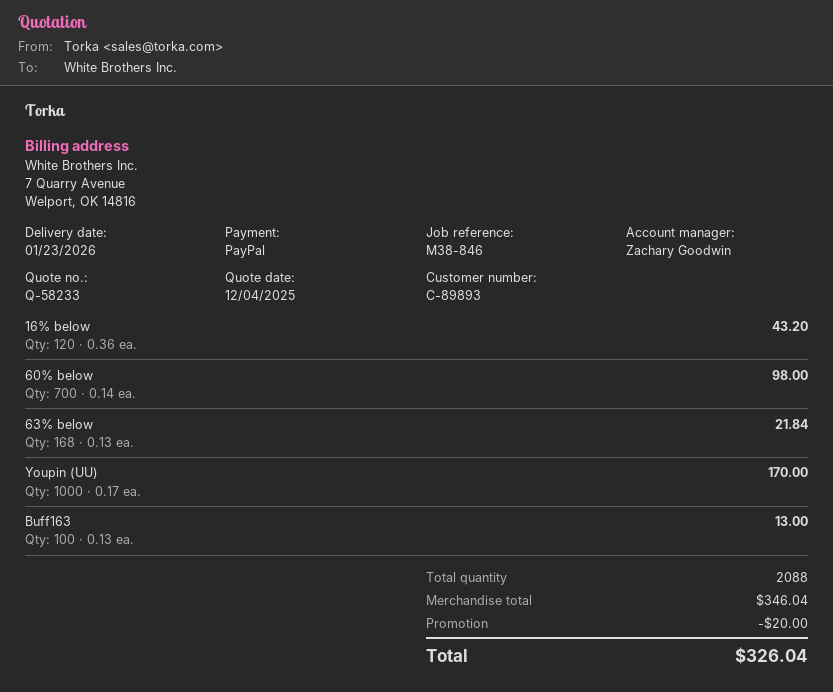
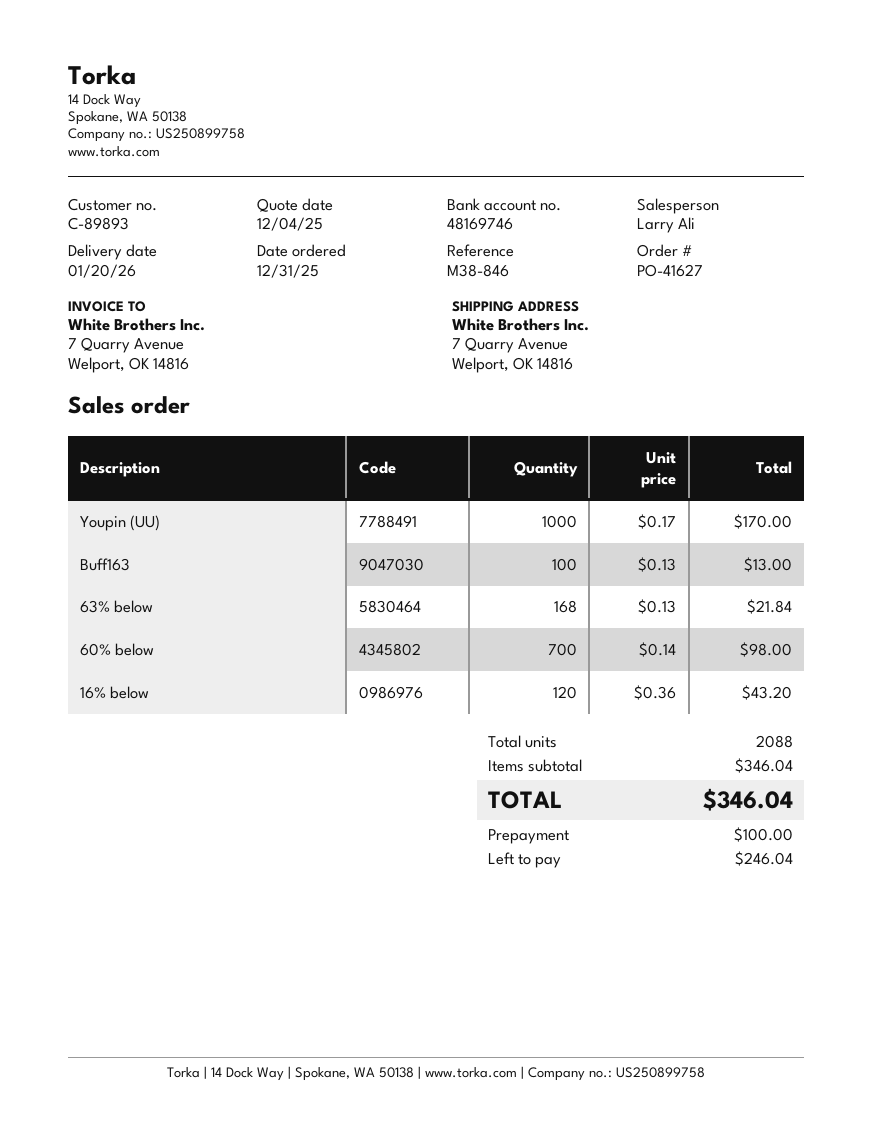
delivery date: 2026-01-23 -> 2026-01-20
sales rep: Zachary Goodwin -> Larry Ali
discount: 20.00 -> none
total: 326.04 -> 346.04

